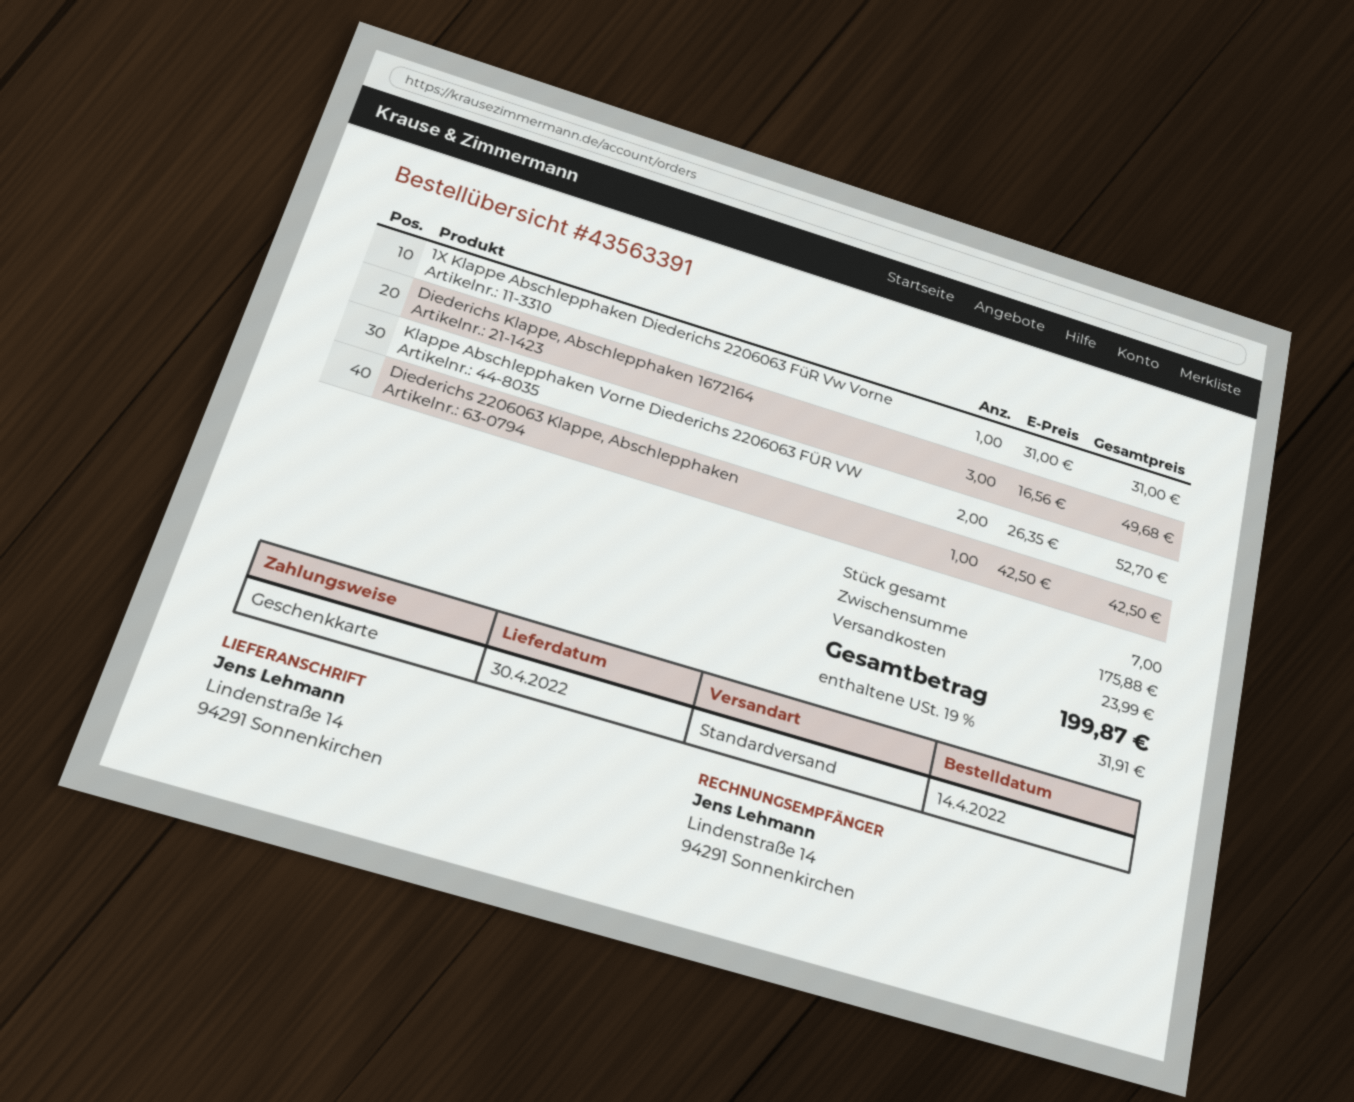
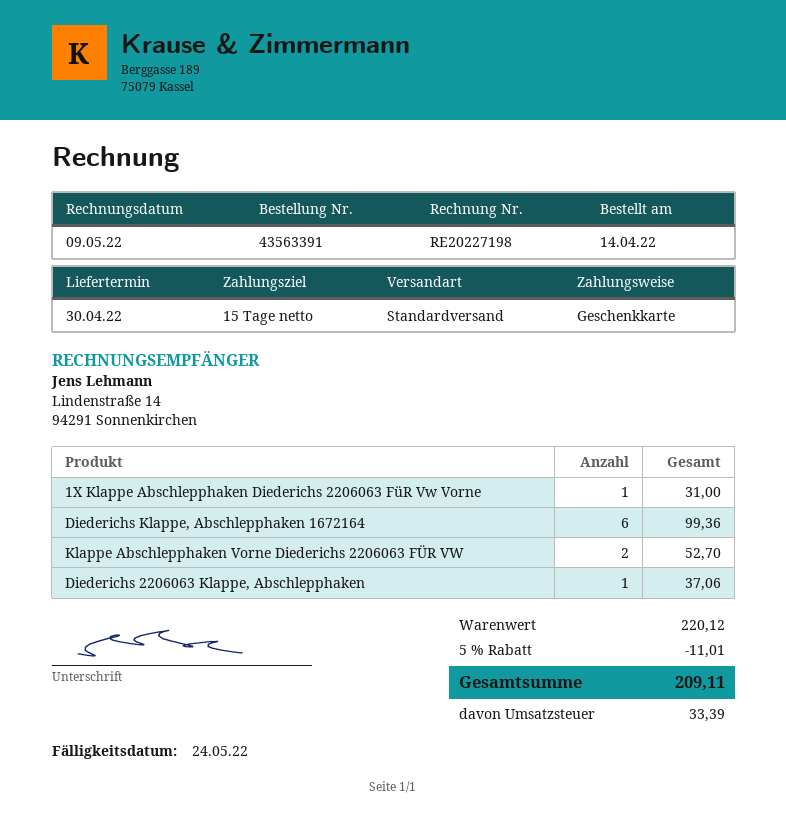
Diederichs Klappe, Abschlepphaken 1672164: 3 for 49.68 -> 6 for 99.36
Diederichs 2206063 Klappe, Abschlepphaken: 1 for 42.50 -> 1 for 37.06
subtotal: 175.88 -> 220.12
discount: none -> 5% = 11.01
shipping: 23.99 -> none
tax: 31.91 -> 33.39
total: 199.87 -> 209.11

